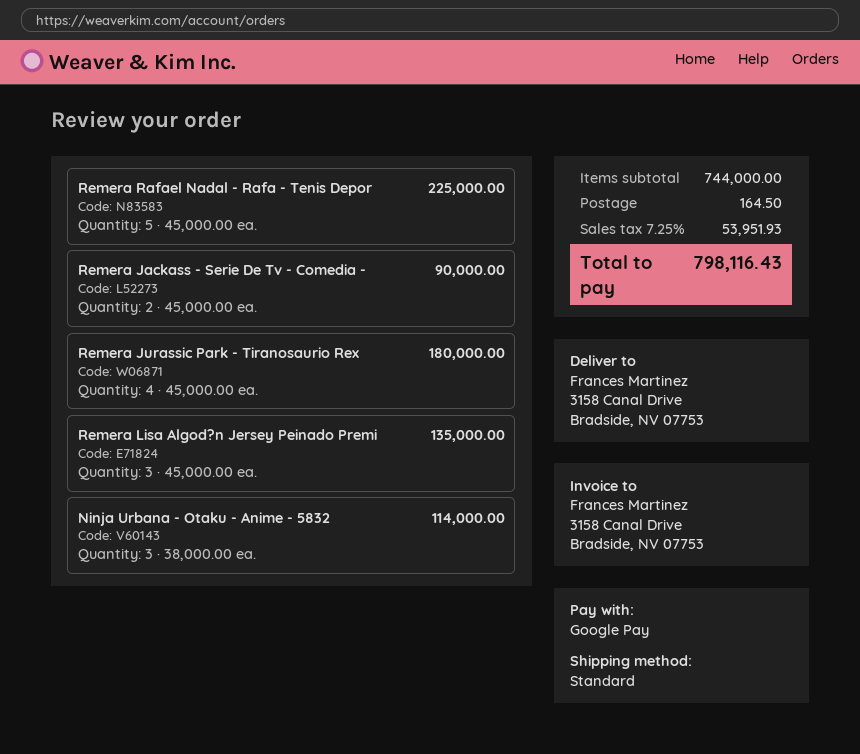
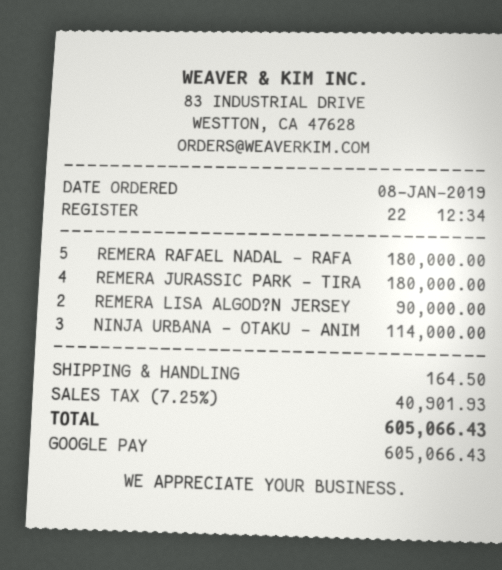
Remera Rafael Nadal - Rafa - Tenis Depor: 5 for 225000.00 -> 5 for 180000.00
Remera Jackass - Serie De Tv - Comedia -: 2 for 90000.00 -> none
Remera Lisa Algod?n Jersey Peinado Premi: 3 for 135000.00 -> 2 for 90000.00
tax: 7.25% = 53951.93 -> 7.25% = 40901.93
total: 798116.43 -> 605066.43

